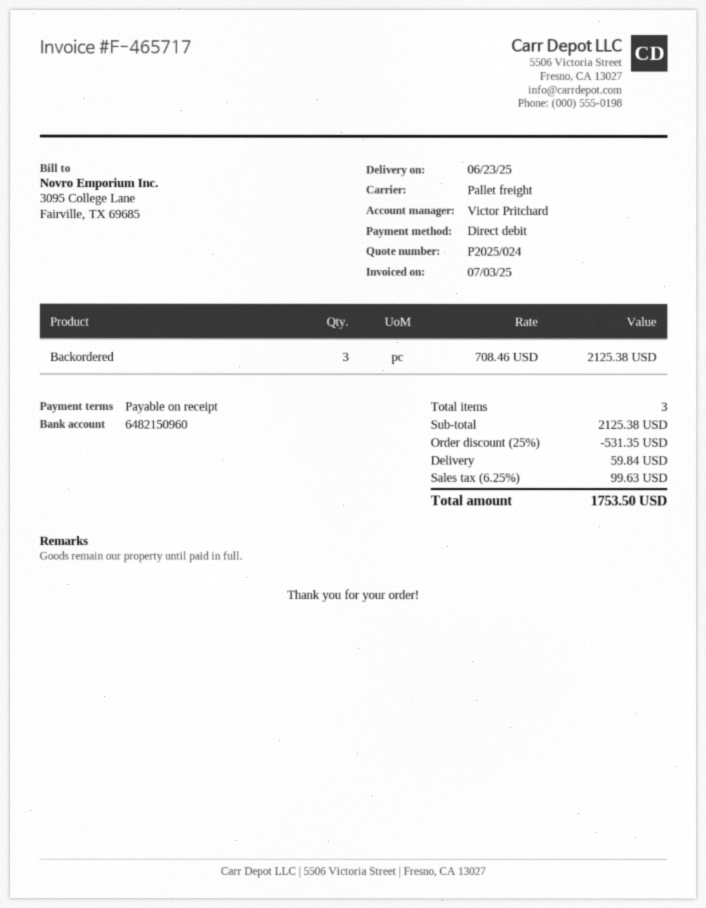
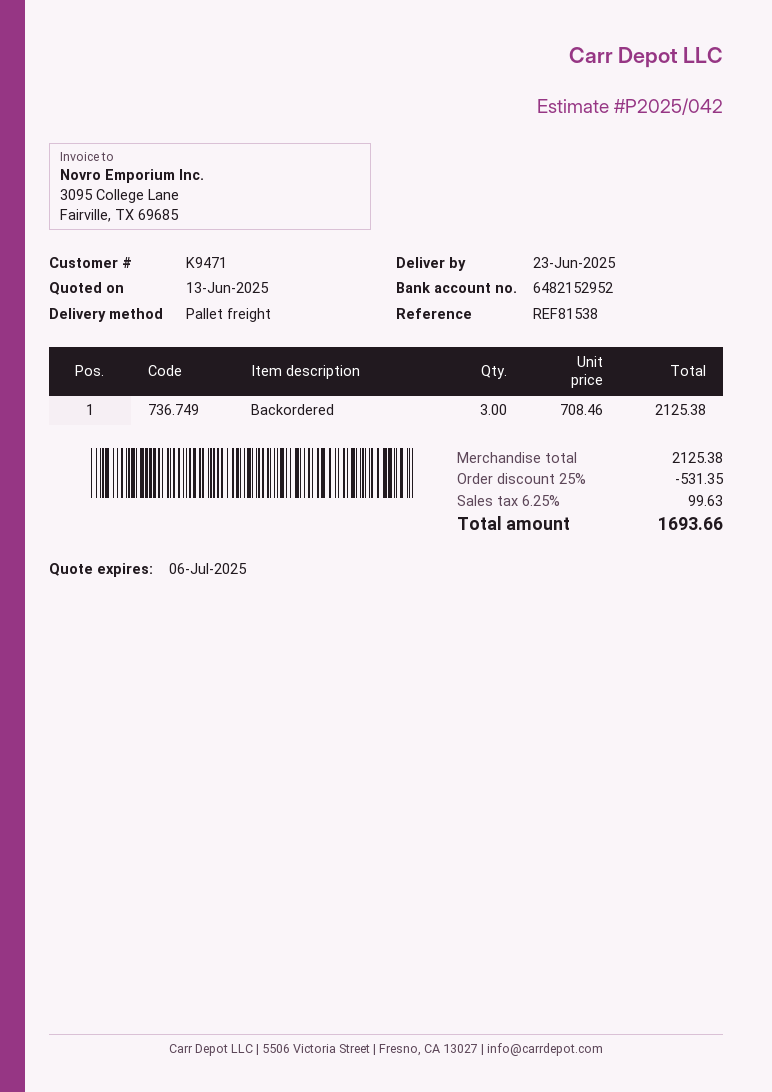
quote number: P2025/024 -> P2025/042
bank account: 6482150960 -> 6482152952
shipping: 59.84 -> none
total: 1753.50 -> 1693.66

